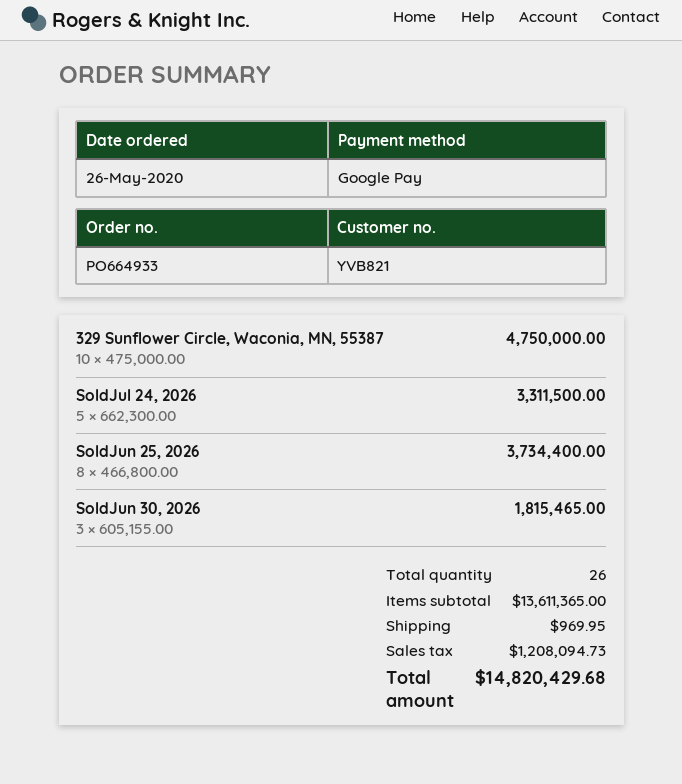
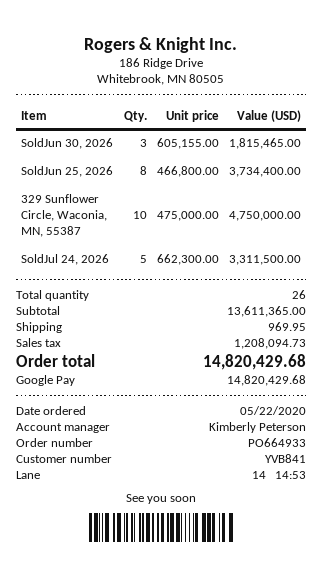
order date: 2020-05-26 -> 2020-05-22
customer number: YVB821 -> YVB841

